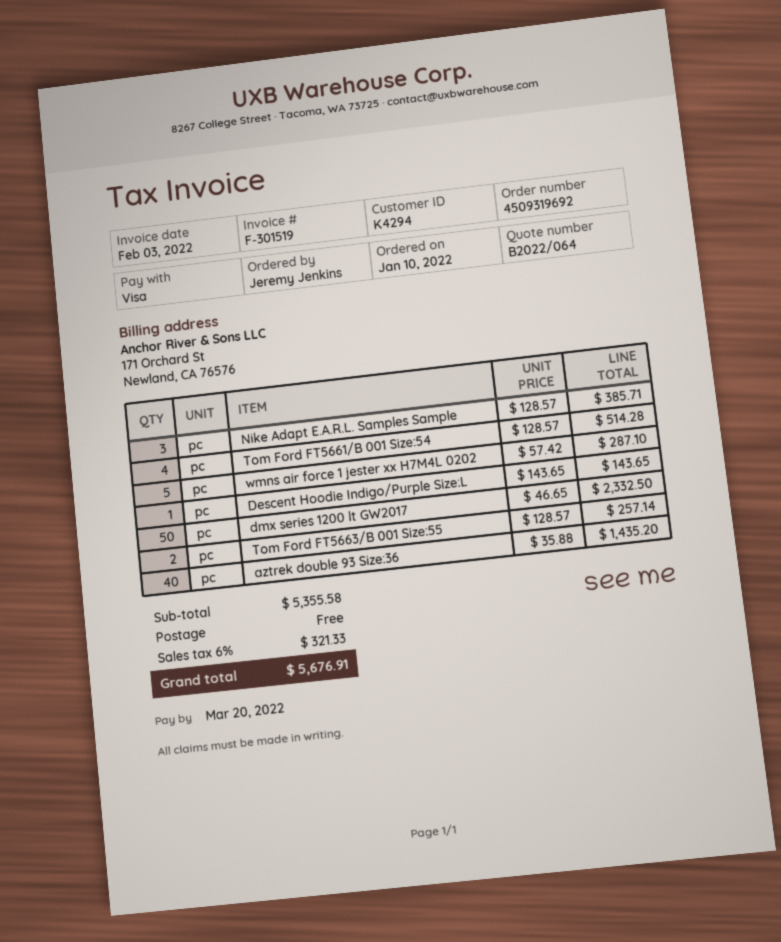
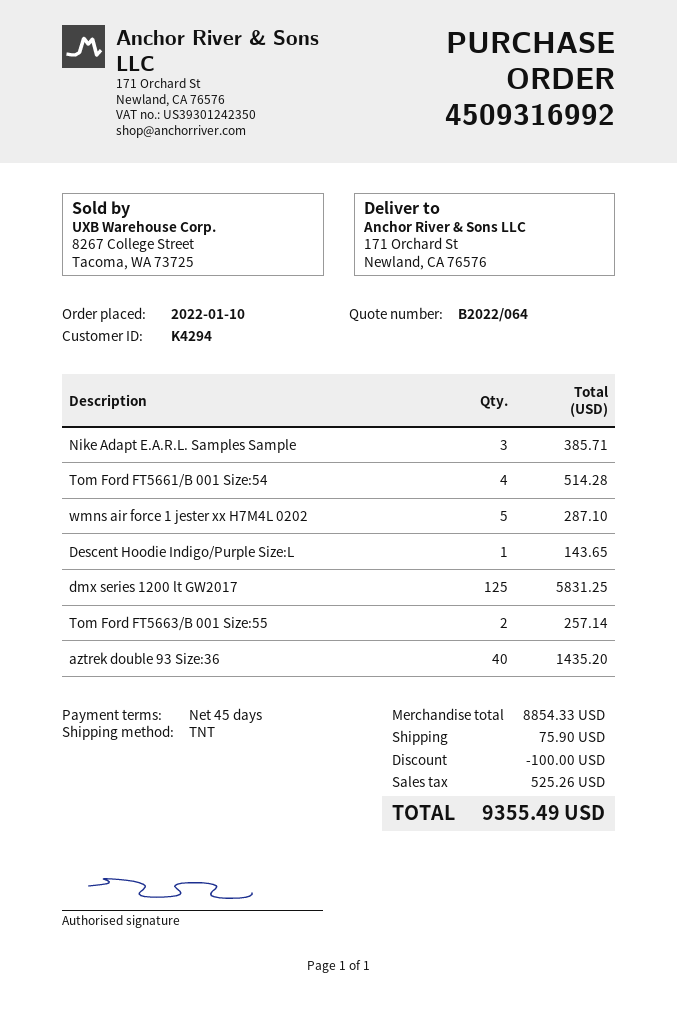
order number: 4509319692 -> 4509316992
dmx series 1200 lt GW2017: 50 for 2332.50 -> 125 for 5831.25
subtotal: 5355.58 -> 8854.33
discount: none -> 100.00
shipping: 0.00 -> 75.90
tax: 321.33 -> 525.26
total: 5676.91 -> 9355.49

